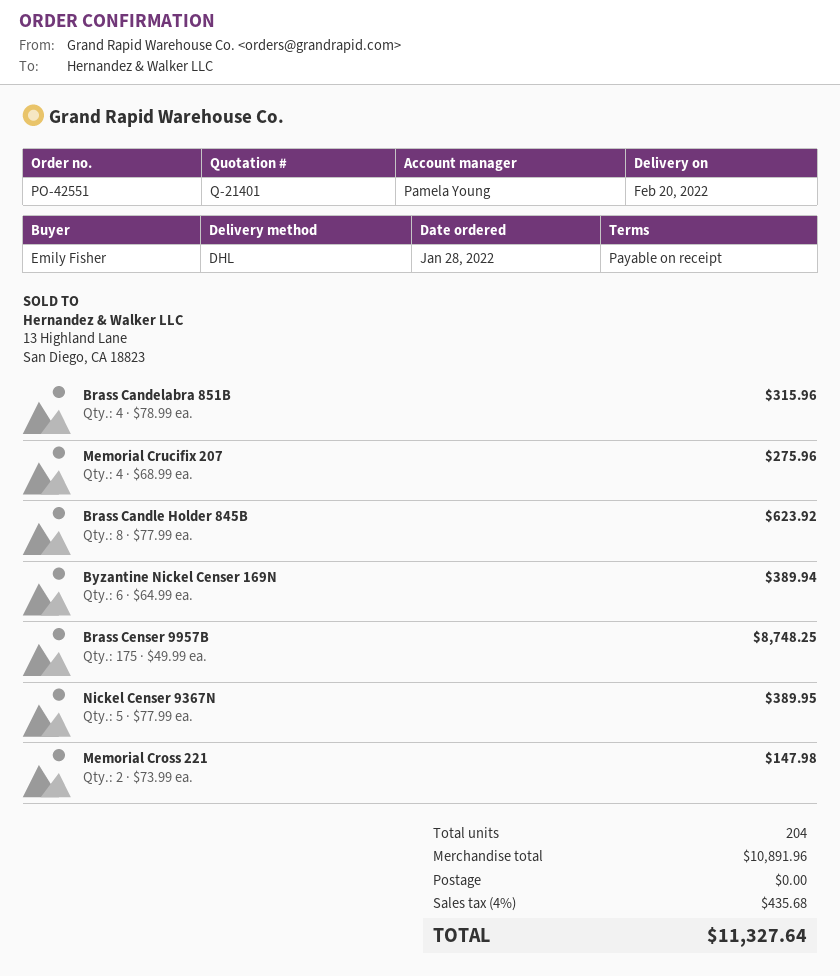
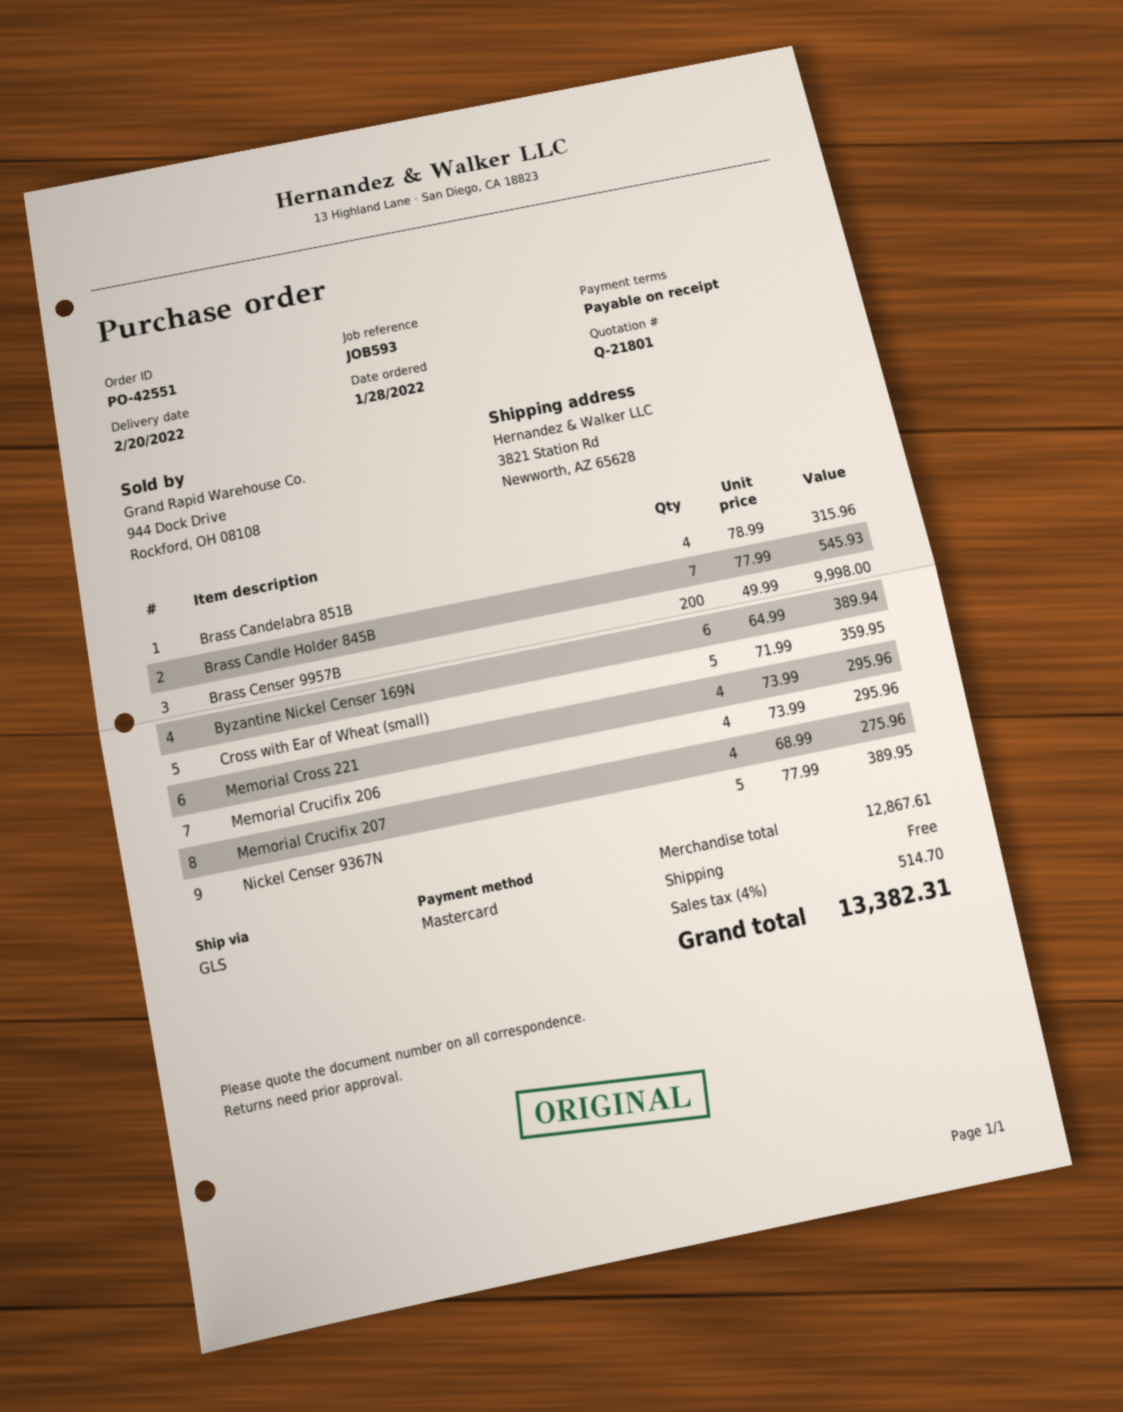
quote number: Q-21401 -> Q-21801
shipping method: DHL -> GLS
Brass Candle Holder 845B: 8 x 77.99 = 623.92 -> 7 x 77.99 = 545.93
Brass Censer 9957B: 175 x 49.99 = 8748.25 -> 200 x 49.99 = 9998.00
Memorial Cross 221: 2 x 73.99 = 147.98 -> 4 x 73.99 = 295.96
Cross with Ear of Wheat (small): none -> 5 x 71.99 = 359.95
Memorial Crucifix 206: none -> 4 x 73.99 = 295.96
subtotal: 10891.96 -> 12867.61
tax: 4% = 435.68 -> 4% = 514.70
total: 11327.64 -> 13382.31

